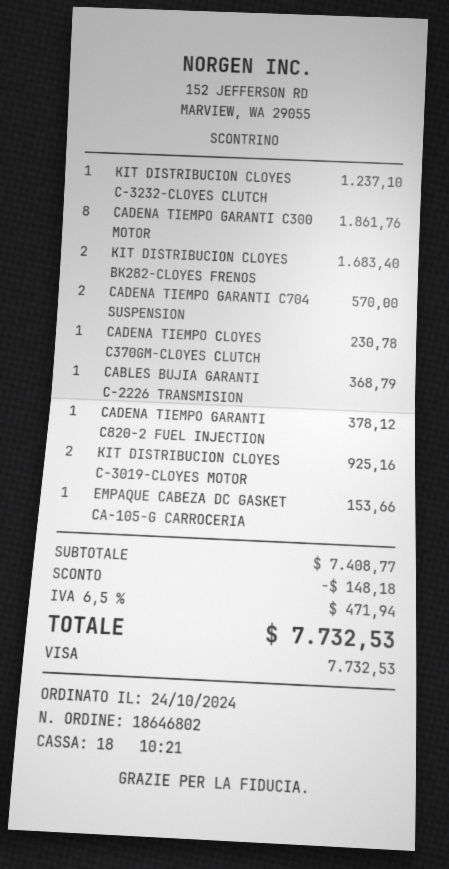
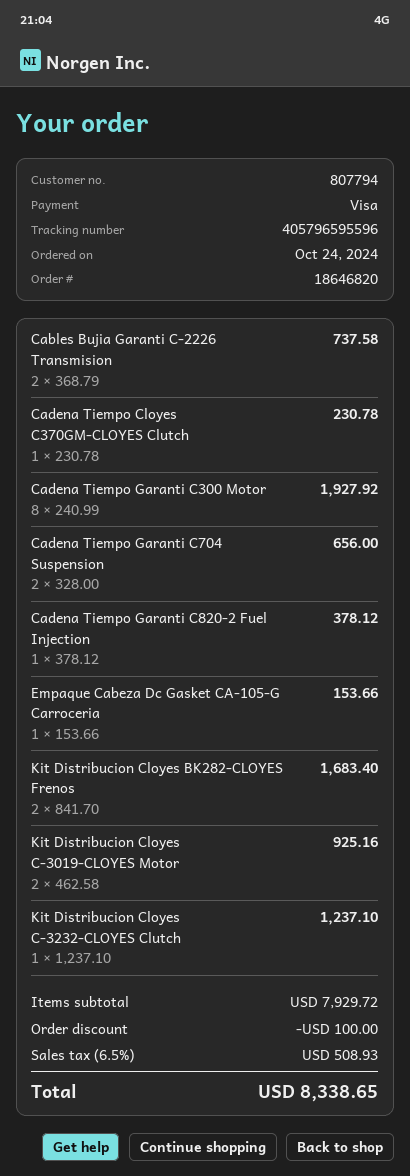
order number: 18646802 -> 18646820
CADENA TIEMPO GARANTI C300 MOTOR: 8 for 1861.76 -> 8 for 1927.92
CADENA TIEMPO GARANTI C704 SUSPENSION: 2 for 570.00 -> 2 for 656.00
CABLES BUJIA GARANTI C-2226 TRANSMISION: 1 for 368.79 -> 2 for 737.58
subtotal: 7408.77 -> 7929.72
discount: 148.18 -> 100.00
tax: 6.5% = 471.94 -> 6.5% = 508.93
total: 7732.53 -> 8338.65

